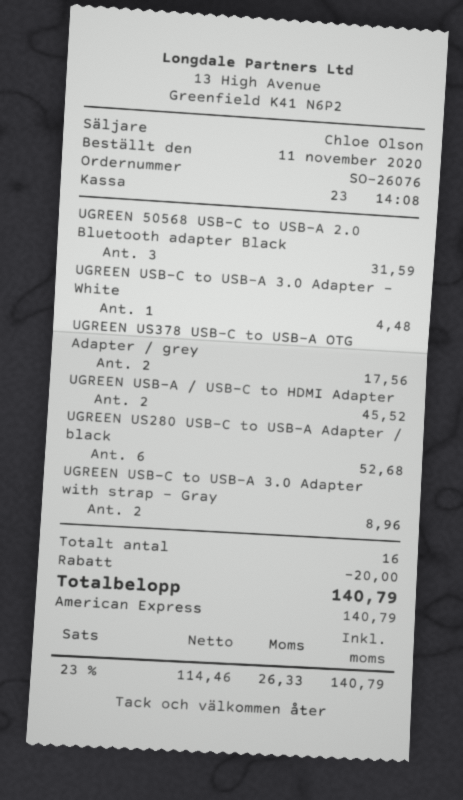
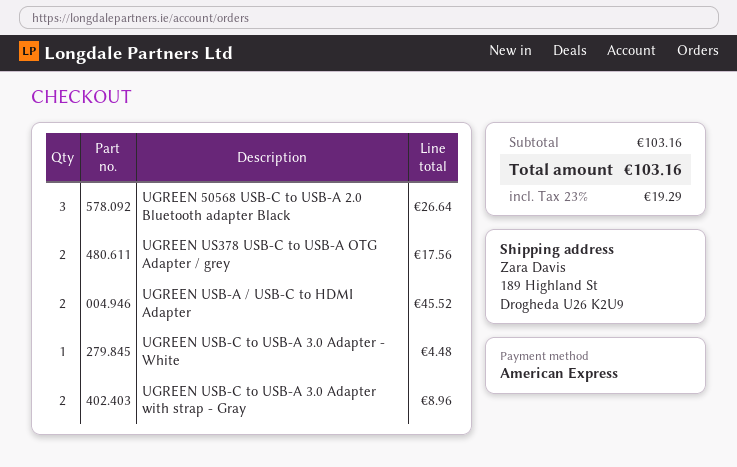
UGREEN 50568 USB-C to USB-A 2.0 Bluetooth adapter Black: 3 for 31.59 -> 3 for 26.64
UGREEN US280 USB-C to USB-A Adapter / black: 6 for 52.68 -> none
discount: 20.00 -> none
tax: 23% = 26.33 -> 23% = 19.29
total: 140.79 -> 103.16

